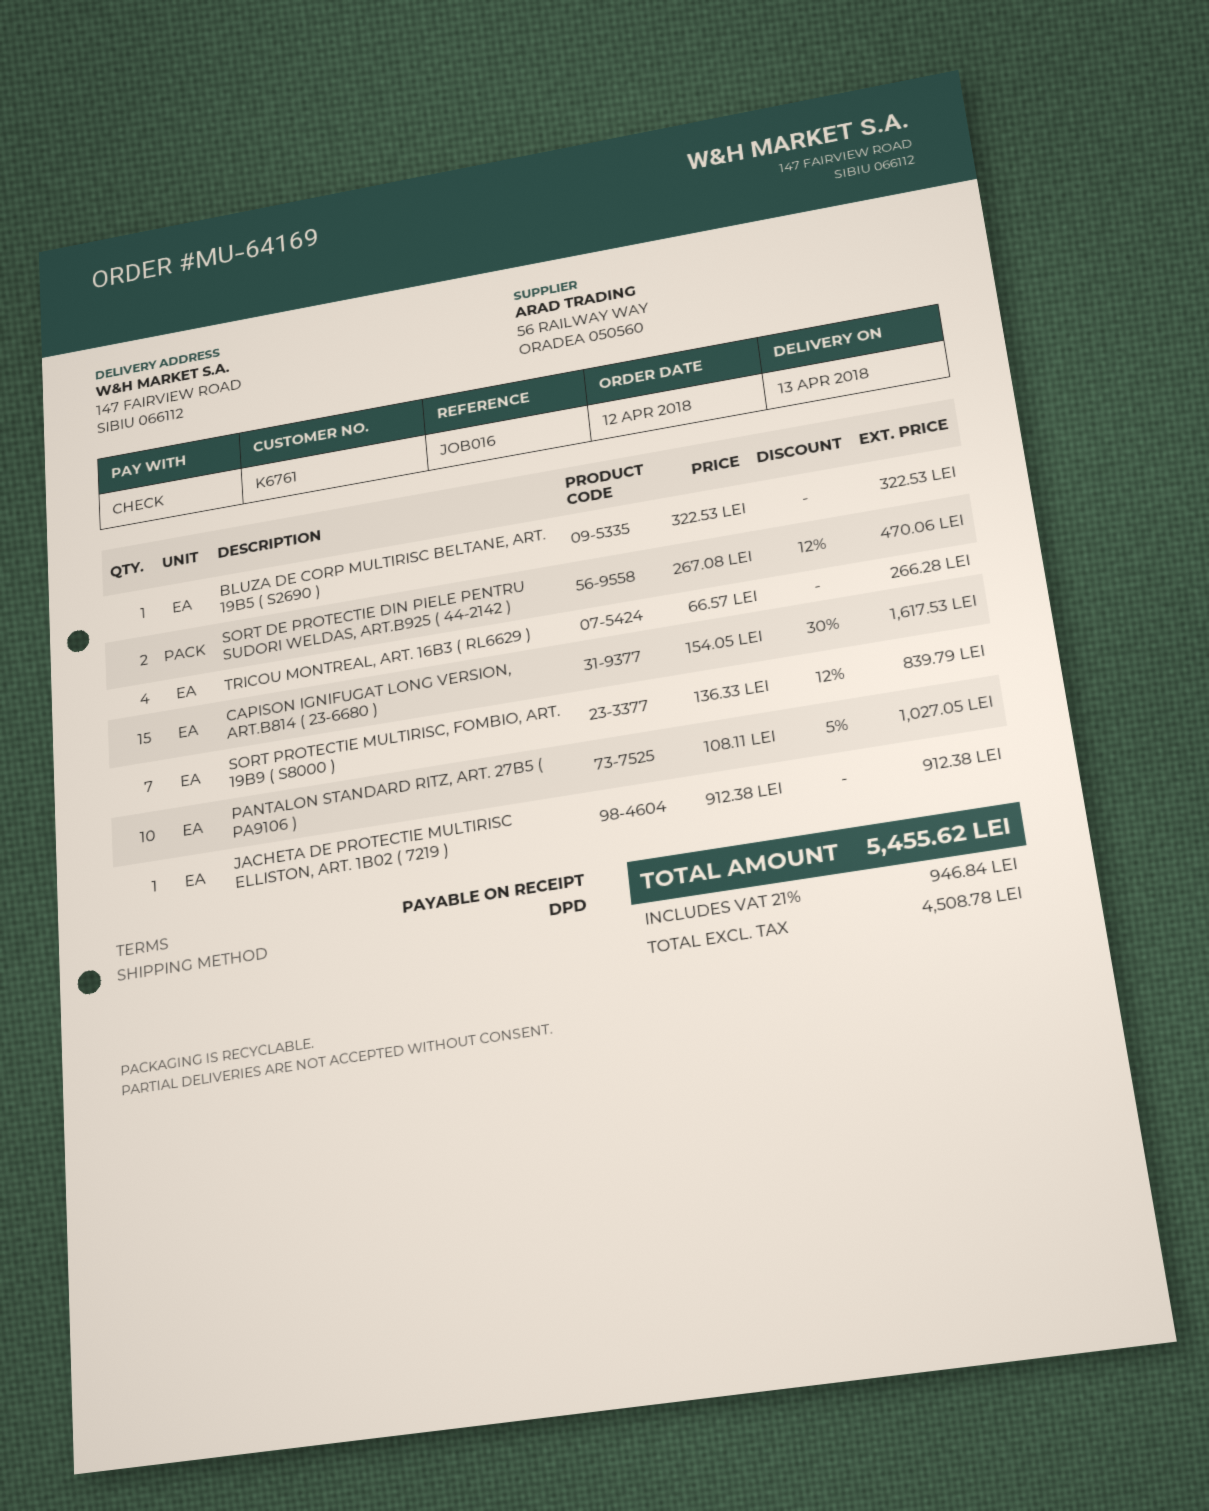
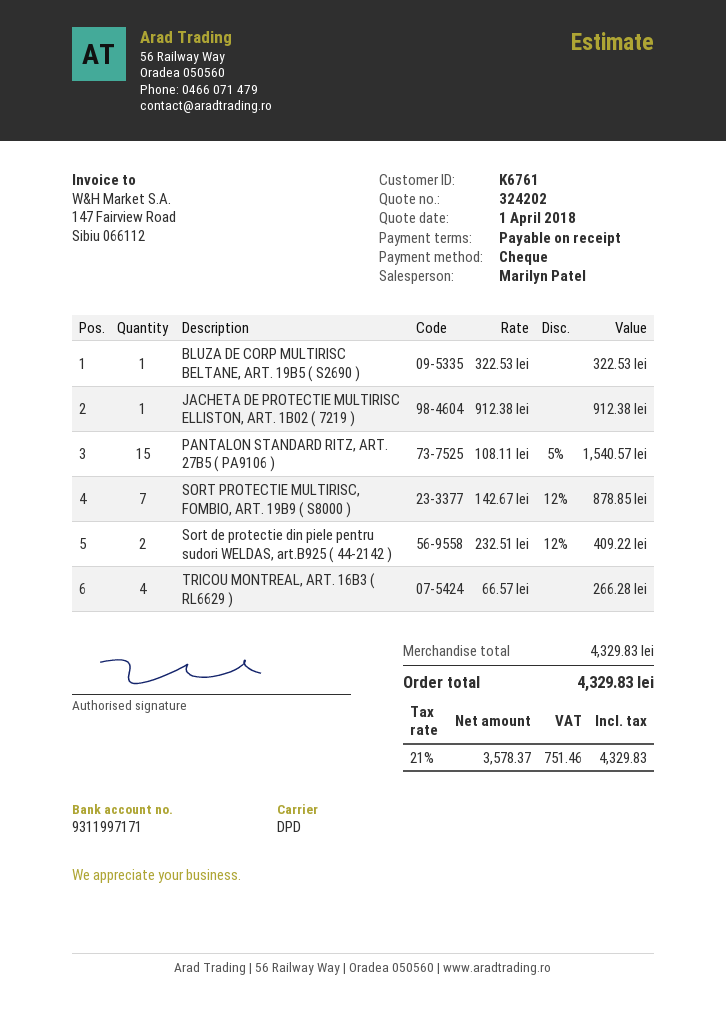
SORT DE PROTECTIE DIN PIELE PENTRU SUDORI WELDAS, ART.B925 ( 44-2142 ): 2 x 267.08 - 12% = 470.06 -> 2 x 232.51 - 12% = 409.22
CAPISON IGNIFUGAT LONG VERSION, ART.B814 ( 23-6680 ): 15 x 154.05 - 30% = 1617.53 -> none
SORT PROTECTIE MULTIRISC, FOMBIO, ART. 19B9 ( S8000 ): 7 x 136.33 - 12% = 839.79 -> 7 x 142.67 - 12% = 878.85
PANTALON STANDARD RITZ, ART. 27B5 ( PA9106 ): 10 x 108.11 - 5% = 1027.05 -> 15 x 108.11 - 5% = 1540.57
net: 4508.78 -> 3578.37
tax: 21% = 946.84 -> 21% = 751.46
total: 5455.62 -> 4329.83

